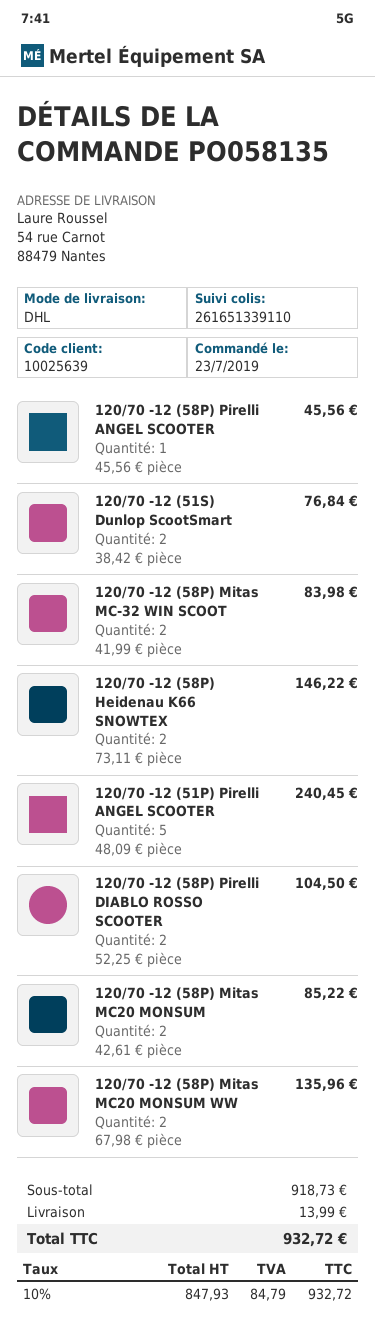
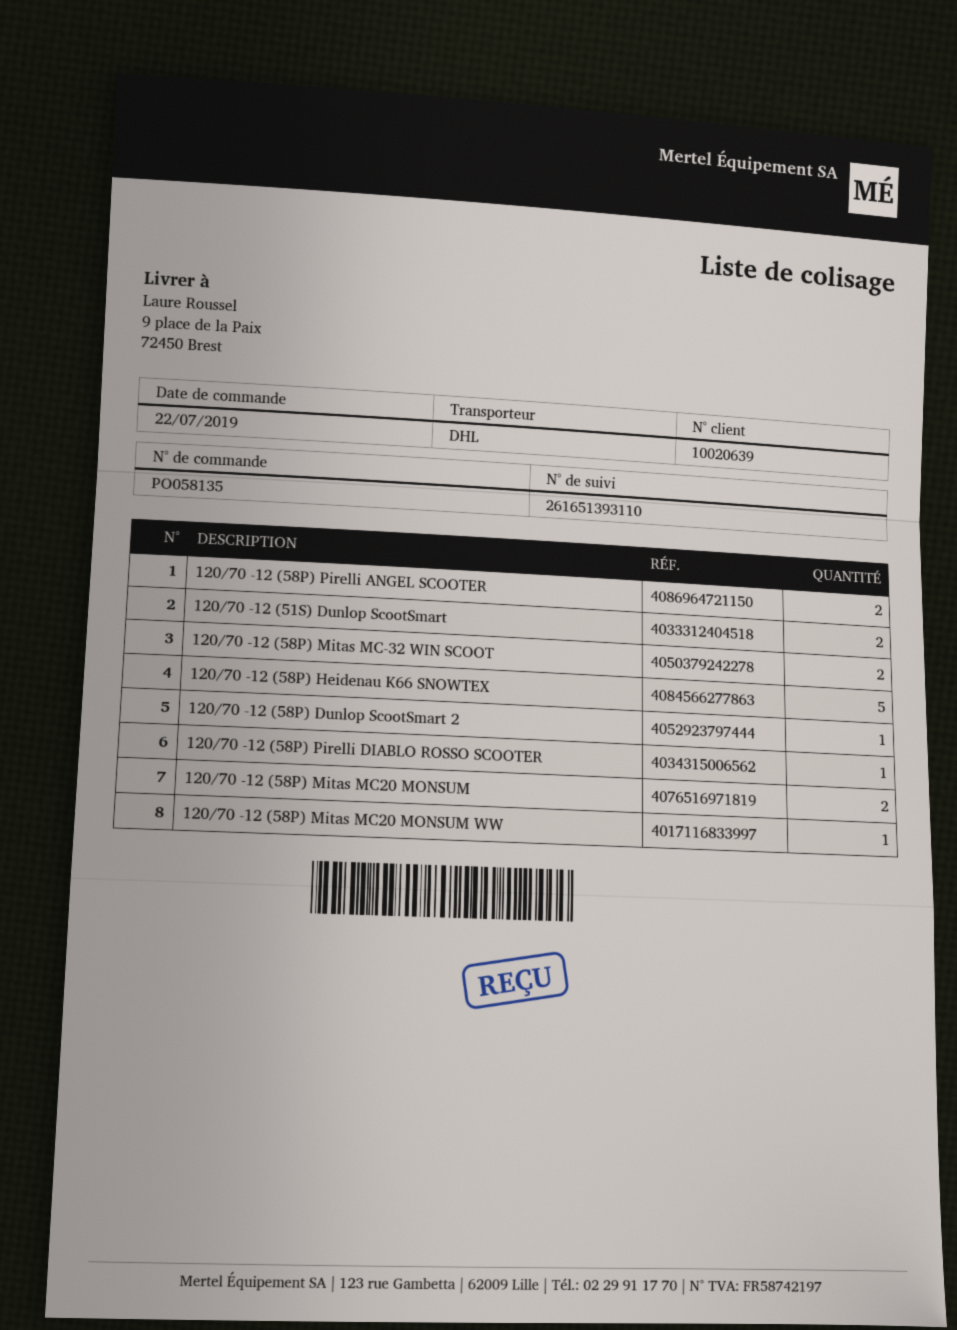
order date: 2019-07-23 -> 2019-07-22
customer number: 10025639 -> 10020639
tracking number: 261651339110 -> 261651393110
ship to: 54 rue Carnot, 88479 Nantes -> 9 place de la Paix, 72450 Brest
120/70 -12 (58P) Pirelli ANGEL SCOOTER: 1 -> 2
120/70 -12 (58P) Heidenau K66 SNOWTEX: 2 -> 5
120/70 -12 (51P) Pirelli ANGEL SCOOTER: 5 -> none
120/70 -12 (58P) Pirelli DIABLO ROSSO SCOOTER: 2 -> 1
120/70 -12 (58P) Mitas MC20 MONSUM WW: 2 -> 1
120/70 -12 (58P) Dunlop ScootSmart 2: none -> 1

